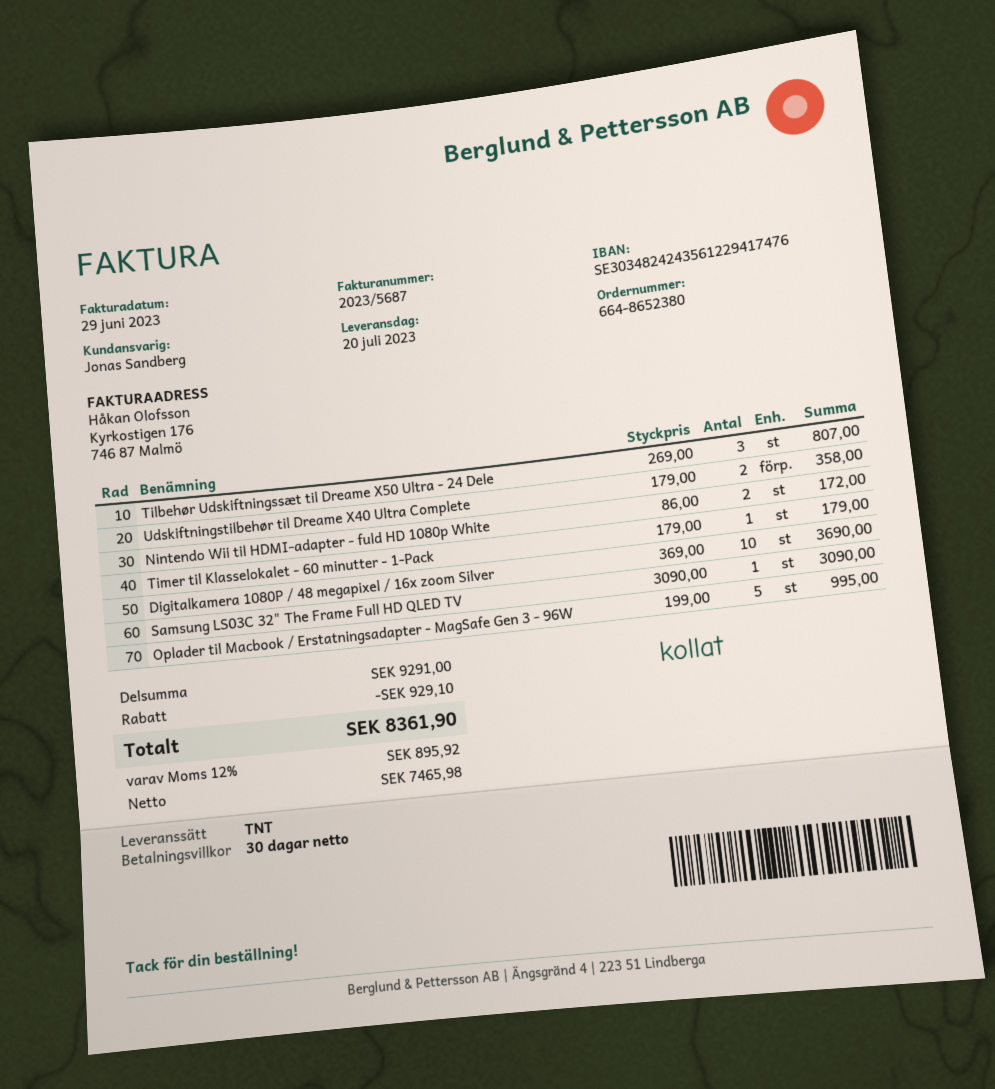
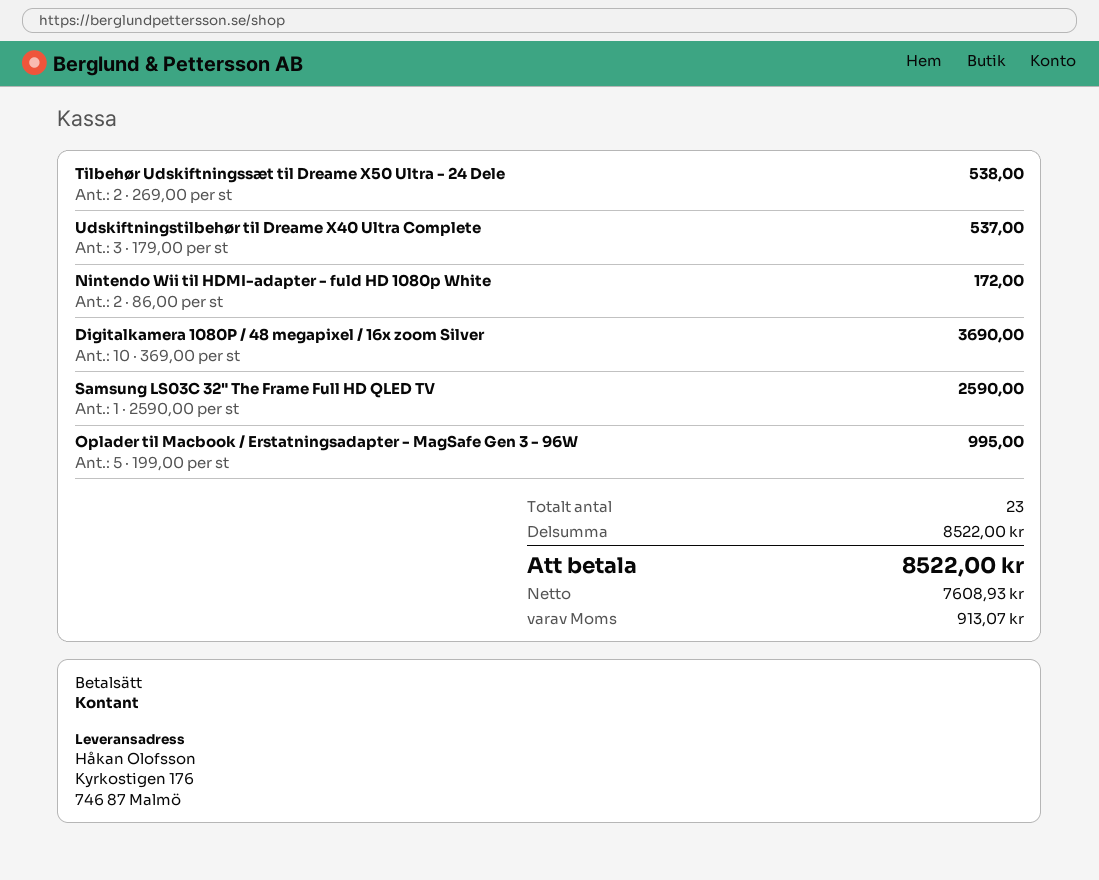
Tilbehør Udskiftningssæt til Dreame X50 Ultra - 24 Dele: 3 x 269.00 = 807.00 -> 2 x 269.00 = 538.00
Udskiftningstilbehør til Dreame X40 Ultra Complete: 2 x 179.00 = 358.00 -> 3 x 179.00 = 537.00
Timer til Klasselokalet - 60 minutter - 1-Pack: 1 x 179.00 = 179.00 -> none
Samsung LS03C 32" The Frame Full HD QLED TV: 1 x 3090.00 = 3090.00 -> 1 x 2590.00 = 2590.00
subtotal: 9291.00 -> 8522.00
discount: 929.10 -> none
net: 7465.98 -> 7608.93
tax: 895.92 -> 913.07
total: 8361.90 -> 8522.00

